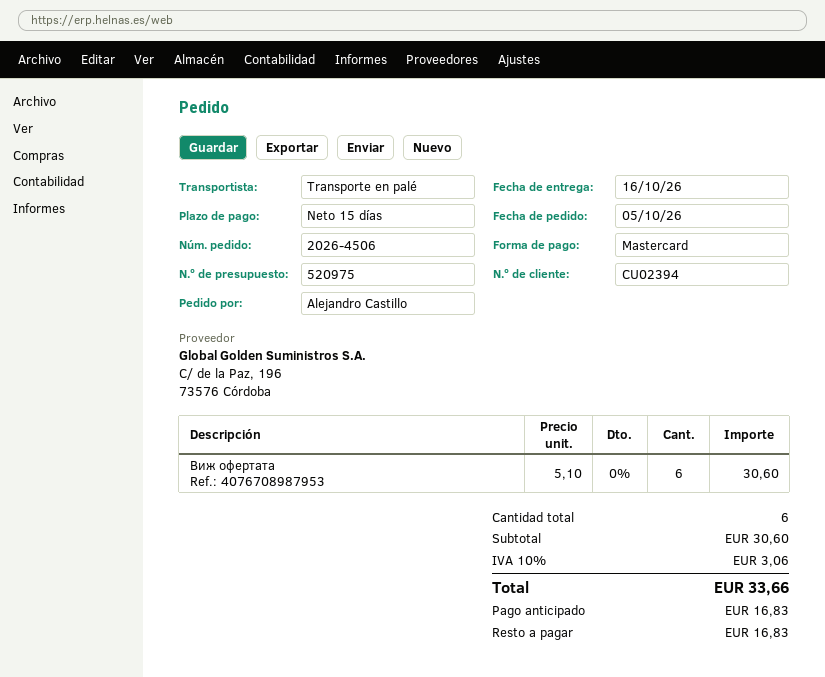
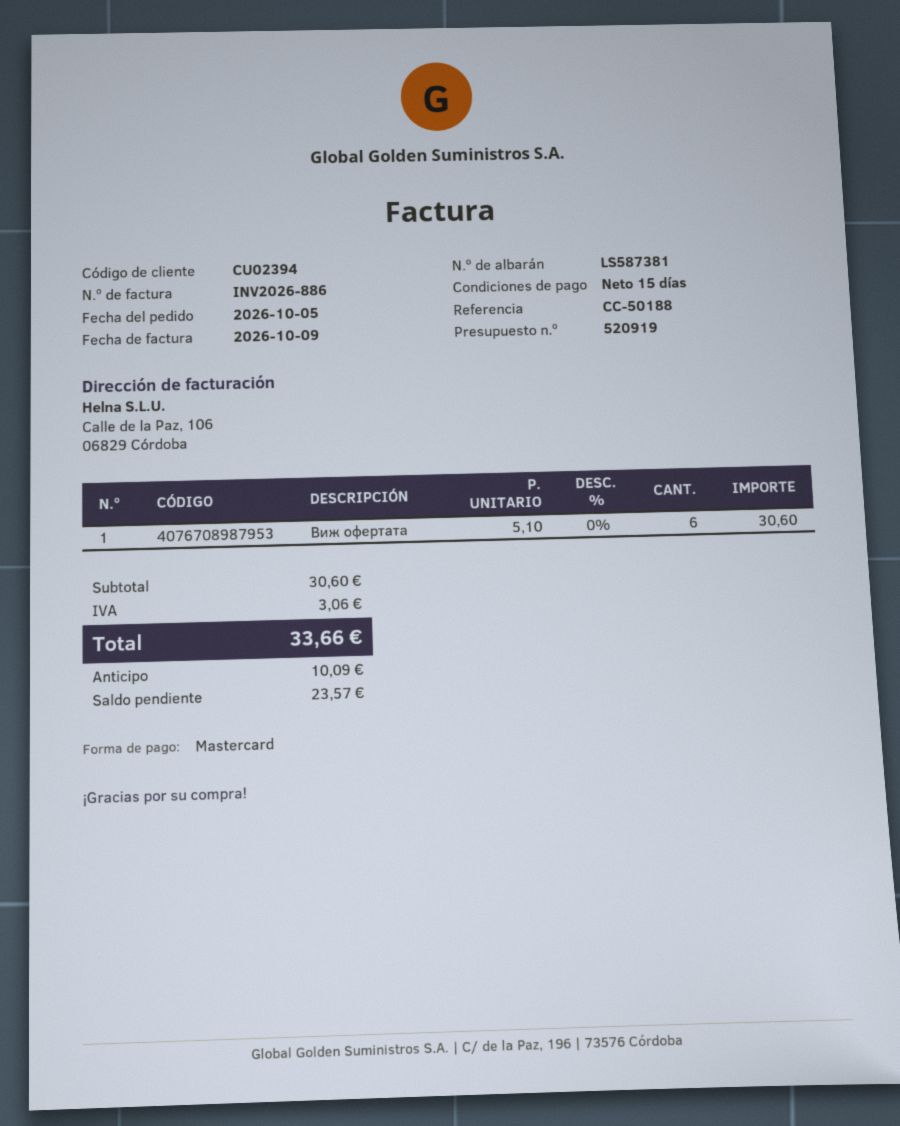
quote number: 520975 -> 520919
deposit: 16.83 -> 10.09
balance: 16.83 -> 23.57

